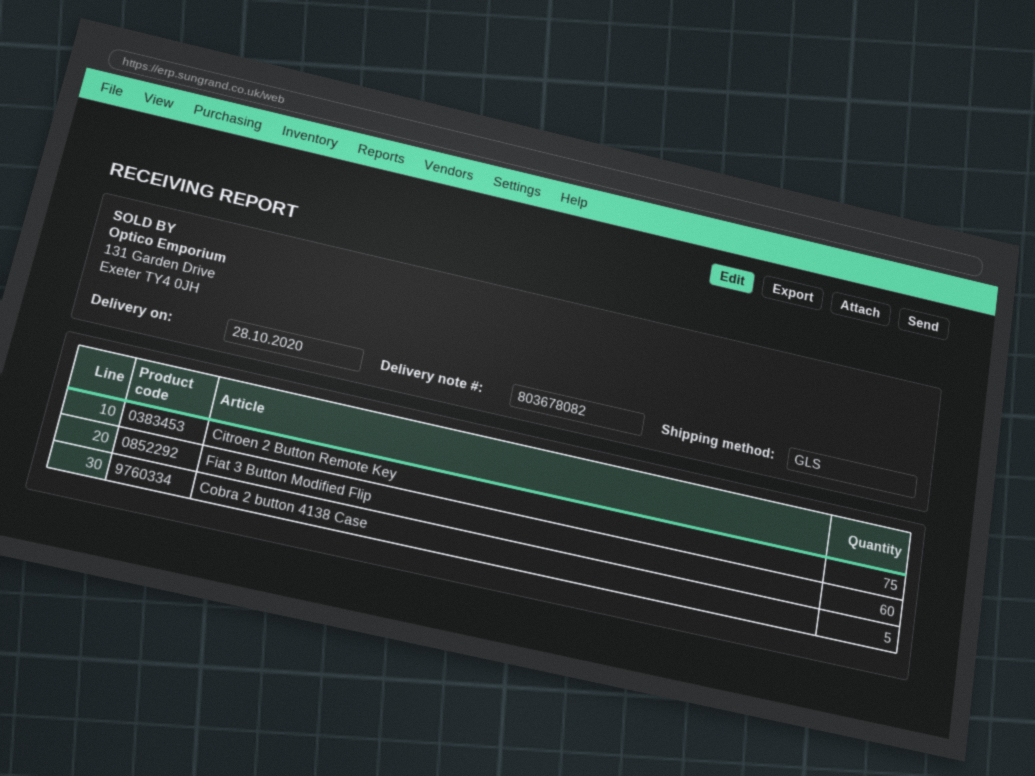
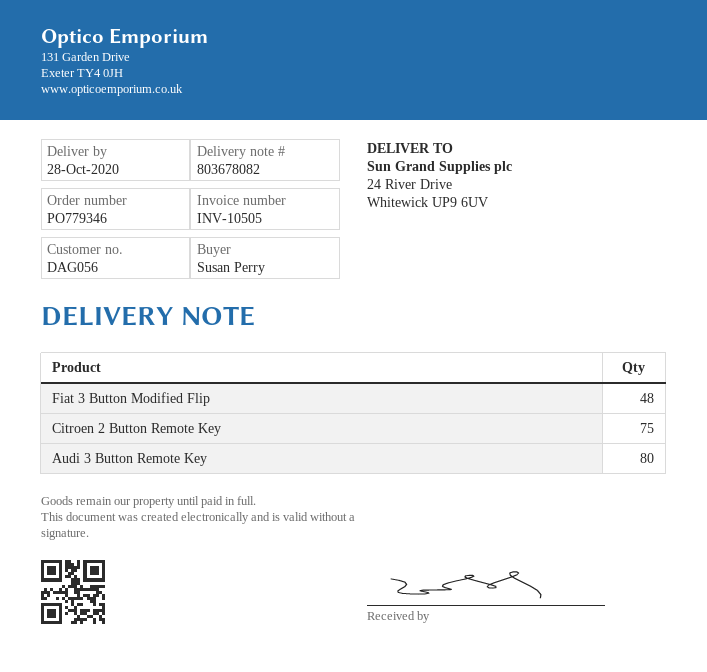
Fiat 3 Button Modified Flip: 60 -> 48
Cobra 2 button 4138 Case: 5 -> none
Audi 3 Button Remote Key: none -> 80

